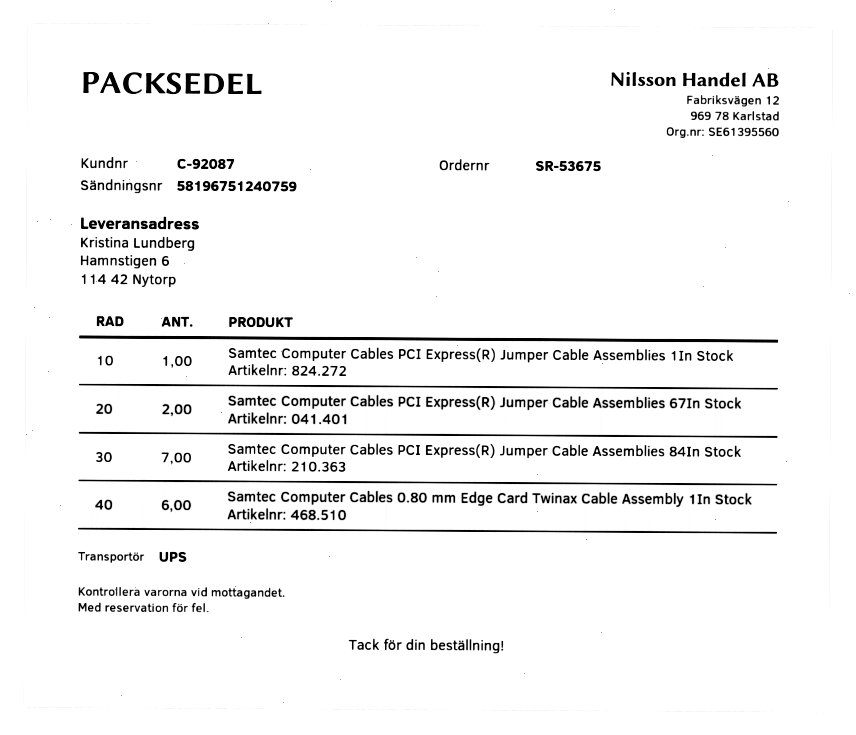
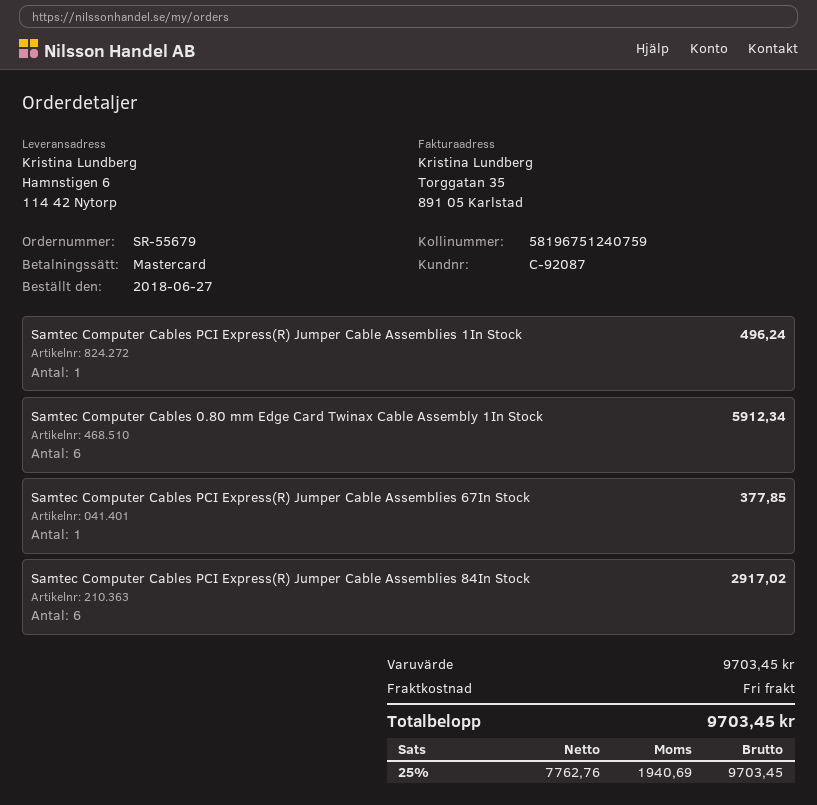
order number: SR-53675 -> SR-55679
Samtec Computer Cables PCI Express(R) Jumper Cable Assemblies 67In Stock: 2 -> 1
Samtec Computer Cables PCI Express(R) Jumper Cable Assemblies 84In Stock: 7 -> 6

